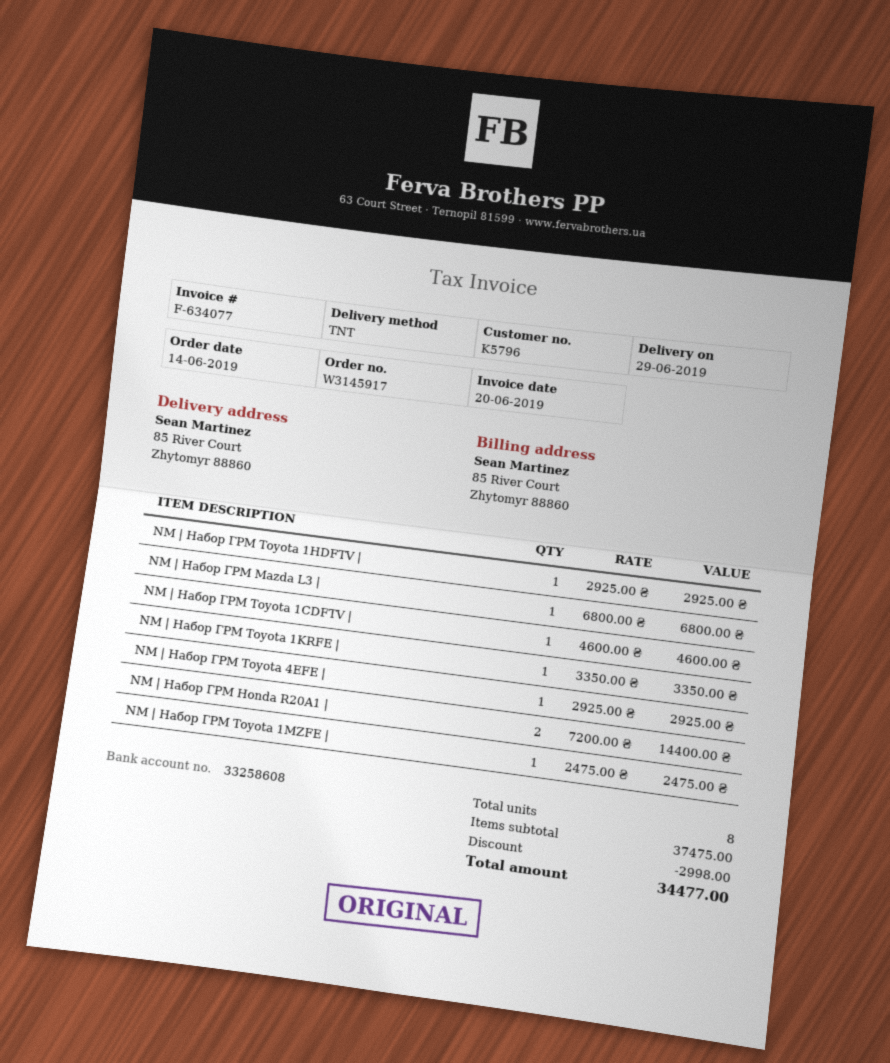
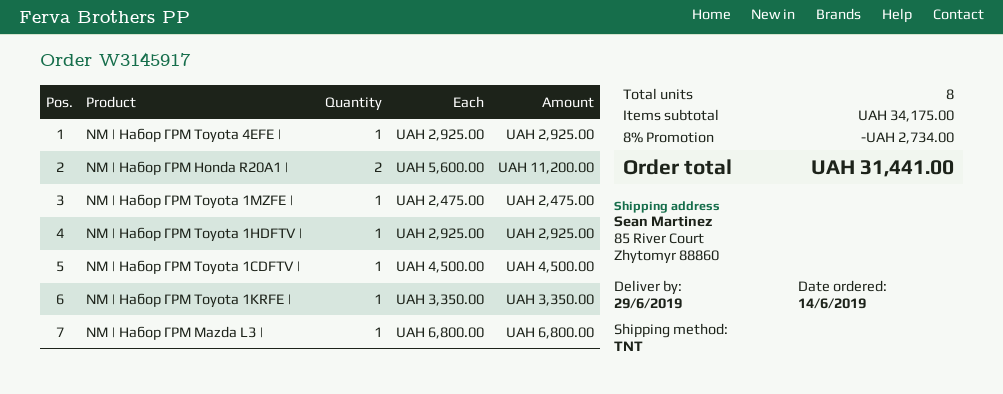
NM | Набор ГРМ Toyota 1CDFTV |: 1 x 4600.00 = 4600.00 -> 1 x 4500.00 = 4500.00
NM | Набор ГРМ Honda R20A1 |: 2 x 7200.00 = 14400.00 -> 2 x 5600.00 = 11200.00
subtotal: 37475.00 -> 34175.00
discount: 2998.00 -> 2734.00
total: 34477.00 -> 31441.00

